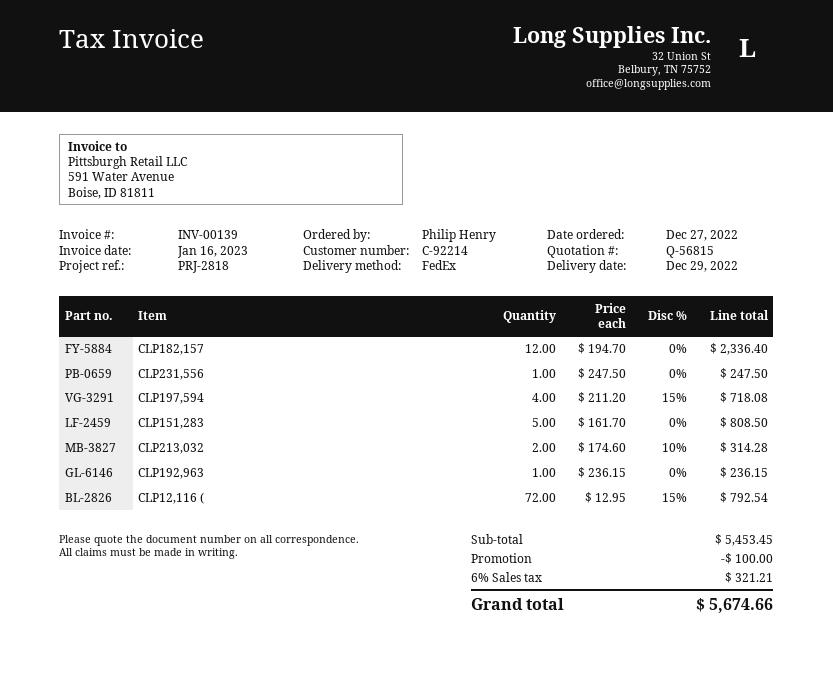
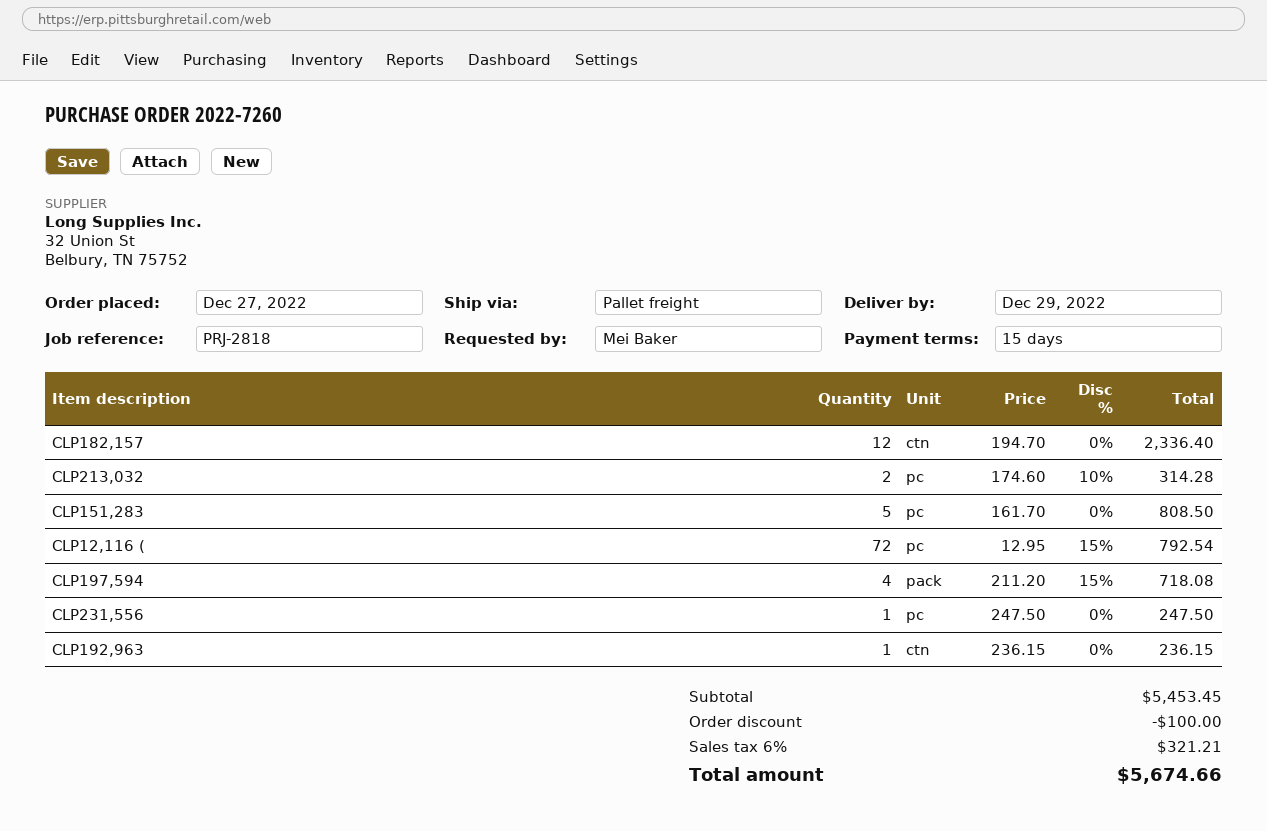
ordered by: Philip Henry -> Mei Baker
shipping method: FedEx -> pallet freight

